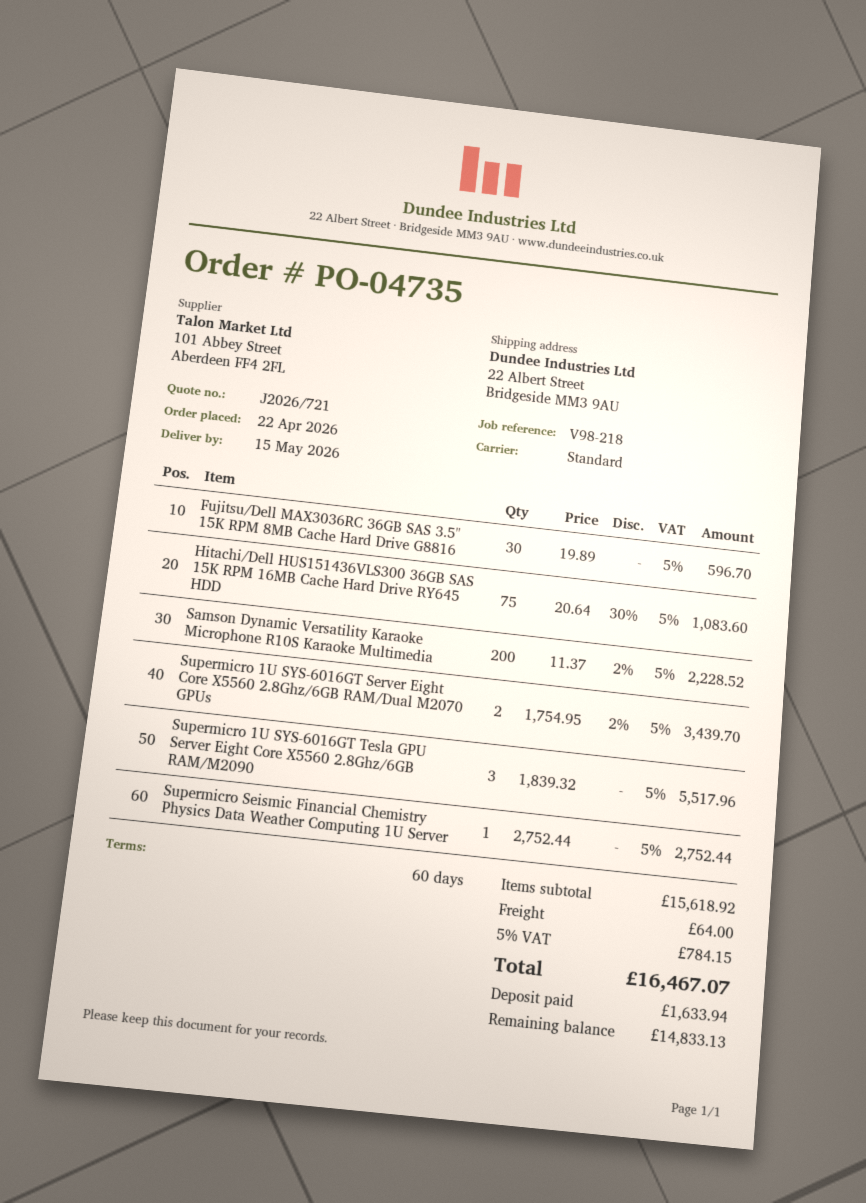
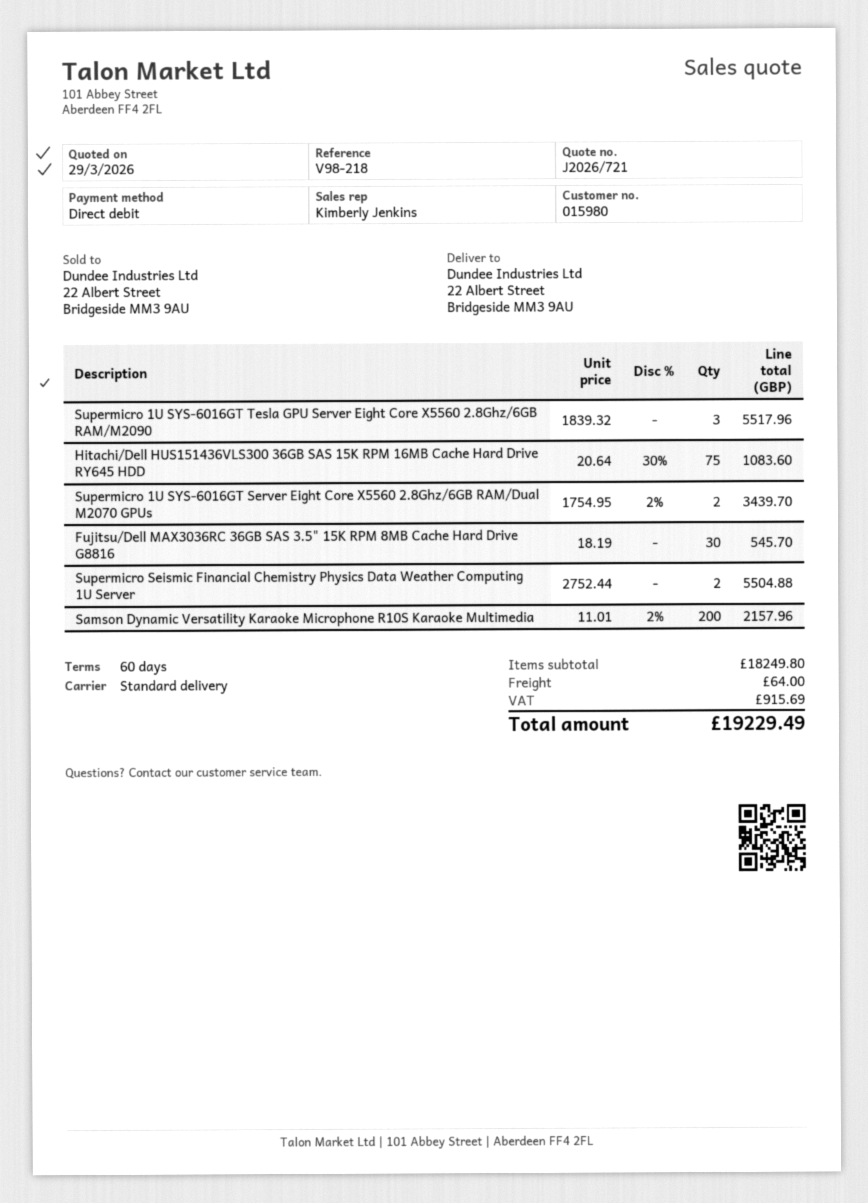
Fujitsu/Dell MAX3036RC 36GB SAS 3.5" 15K RPM 8MB Cache Hard Drive G8816: 30 x 19.89 = 596.70 -> 30 x 18.19 = 545.70
Samson Dynamic Versatility Karaoke Microphone R10S Karaoke Multimedia: 200 x 11.37 - 2% = 2228.52 -> 200 x 11.01 - 2% = 2157.96
Supermicro Seismic Financial Chemistry Physics Data Weather Computing 1U Server: 1 x 2752.44 = 2752.44 -> 2 x 2752.44 = 5504.88
subtotal: 15618.92 -> 18249.80
tax: 784.15 -> 915.69
total: 16467.07 -> 19229.49

